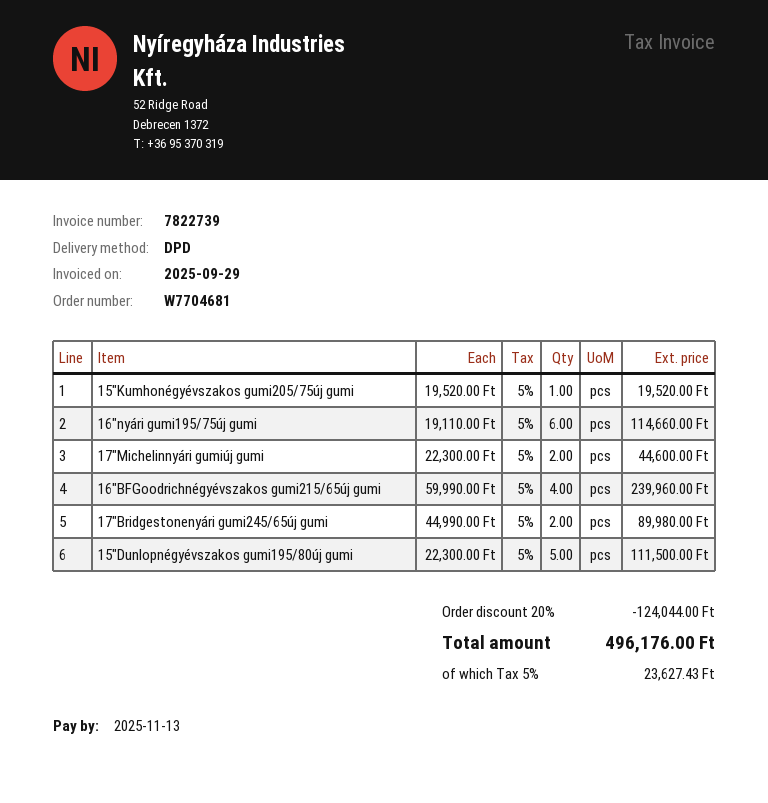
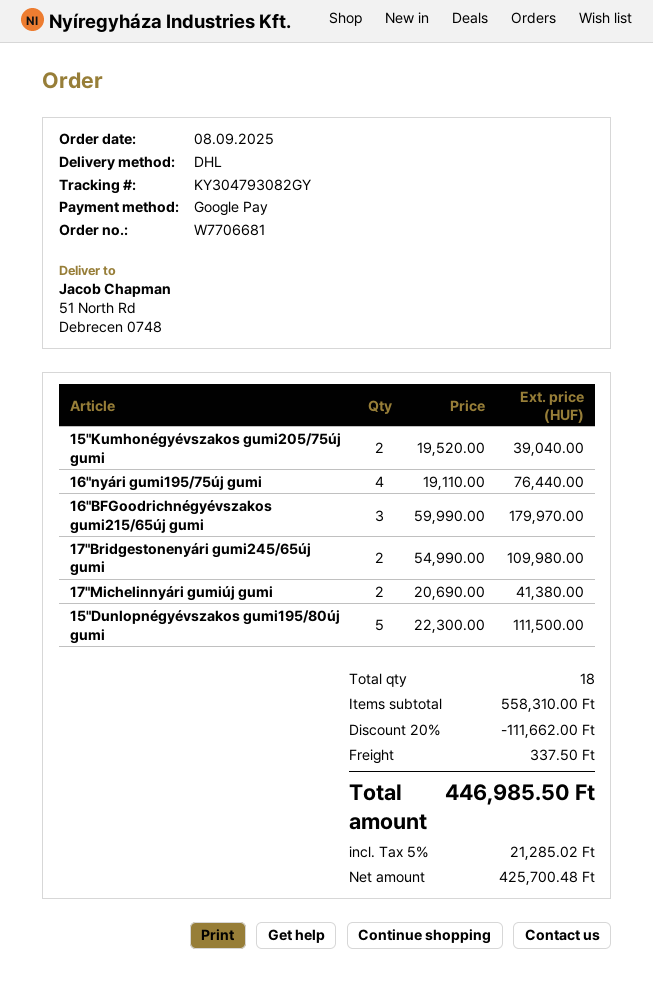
order number: W7704681 -> W7706681
shipping method: DPD -> DHL
15"Kumhonégyévszakos gumi205/75új gumi: 1 x 19520.00 = 19520.00 -> 2 x 19520.00 = 39040.00
16"nyári gumi195/75új gumi: 6 x 19110.00 = 114660.00 -> 4 x 19110.00 = 76440.00
17"Michelinnyári gumiúj gumi: 2 x 22300.00 = 44600.00 -> 2 x 20690.00 = 41380.00
16"BFGoodrichnégyévszakos gumi215/65új gumi: 4 x 59990.00 = 239960.00 -> 3 x 59990.00 = 179970.00
17"Bridgestonenyári gumi245/65új gumi: 2 x 44990.00 = 89980.00 -> 2 x 54990.00 = 109980.00
discount: 20% = 124044.00 -> 20% = 111662.00
shipping: none -> 337.50
tax: 5% = 23627.43 -> 5% = 21285.02
total: 496176.00 -> 446985.50

